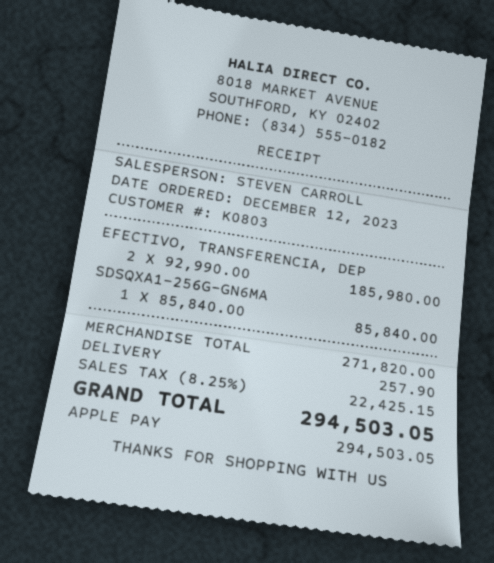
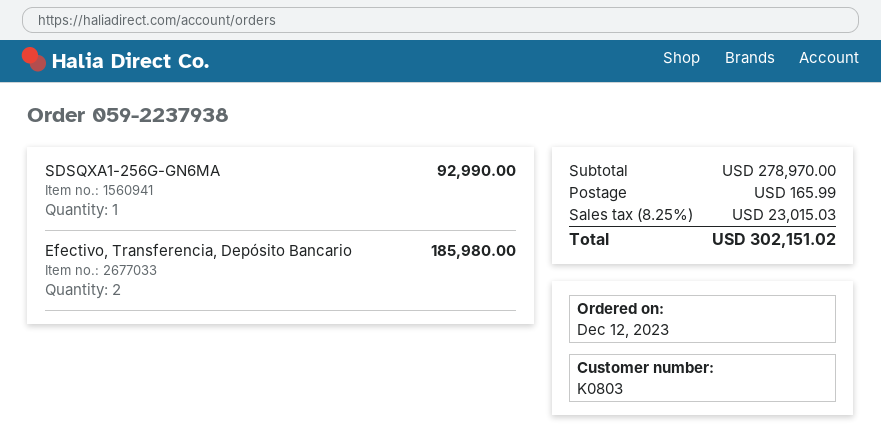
SDSQXA1-256G-GN6MA: 1 for 85840.00 -> 1 for 92990.00
subtotal: 271820.00 -> 278970.00
shipping: 257.90 -> 165.99
tax: 8.25% = 22425.15 -> 8.25% = 23015.03
total: 294503.05 -> 302151.02

